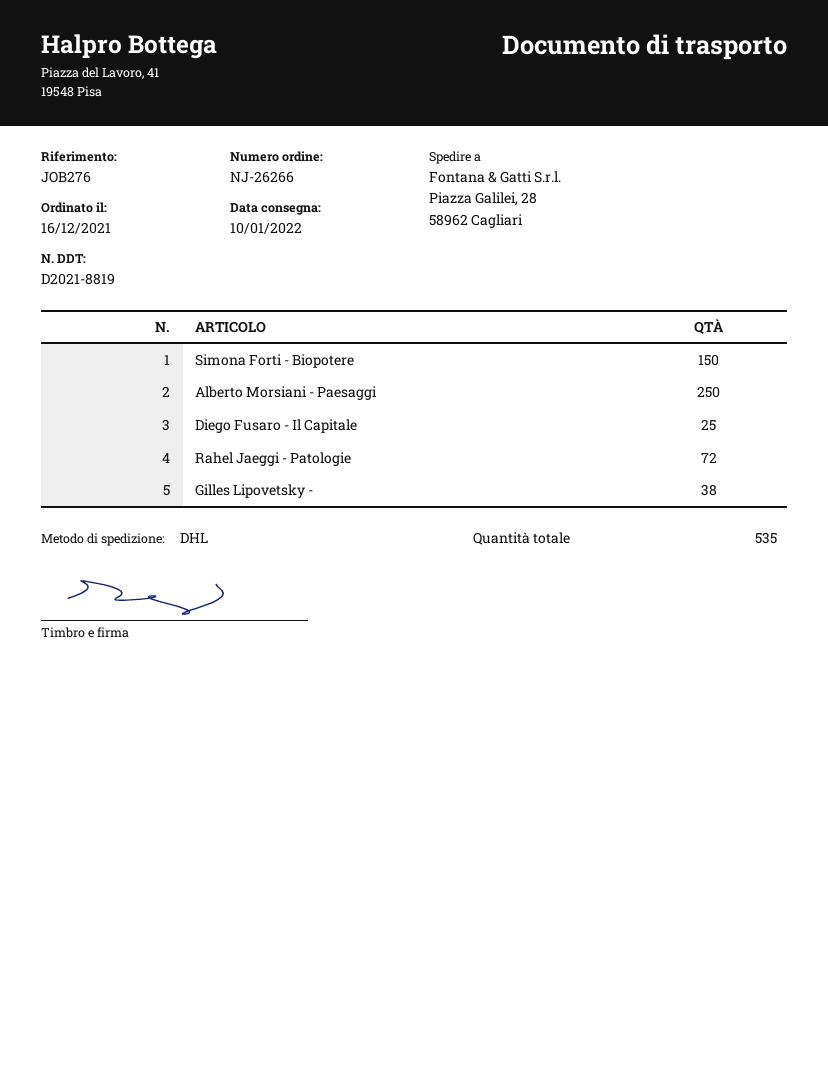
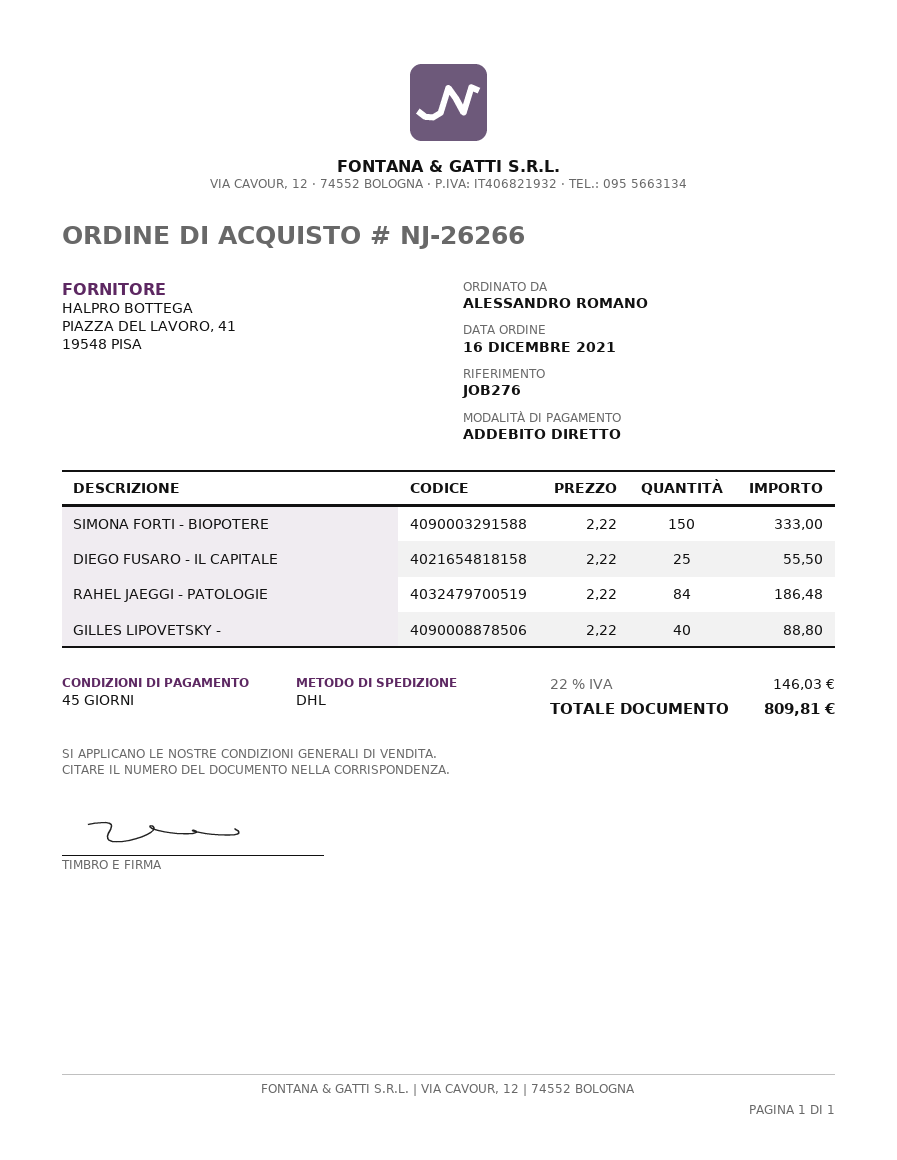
Alberto Morsiani - Paesaggi: 250 -> none
Rahel Jaeggi - Patologie: 72 -> 84
Gilles Lipovetsky -: 38 -> 40

